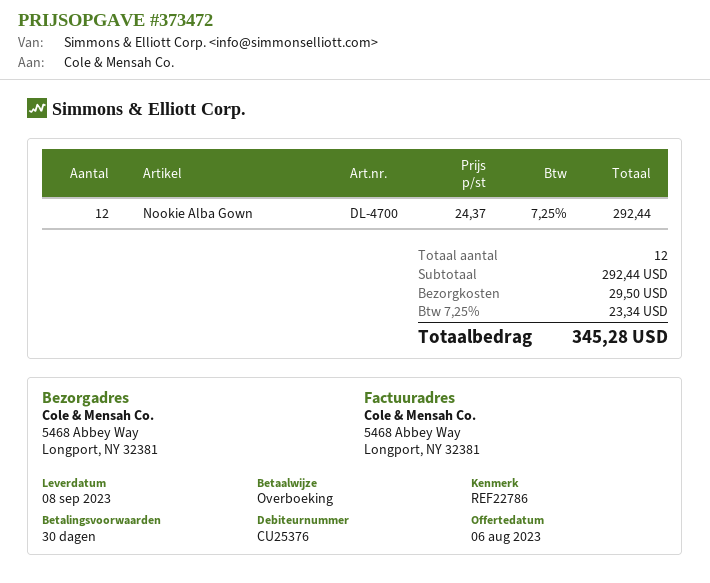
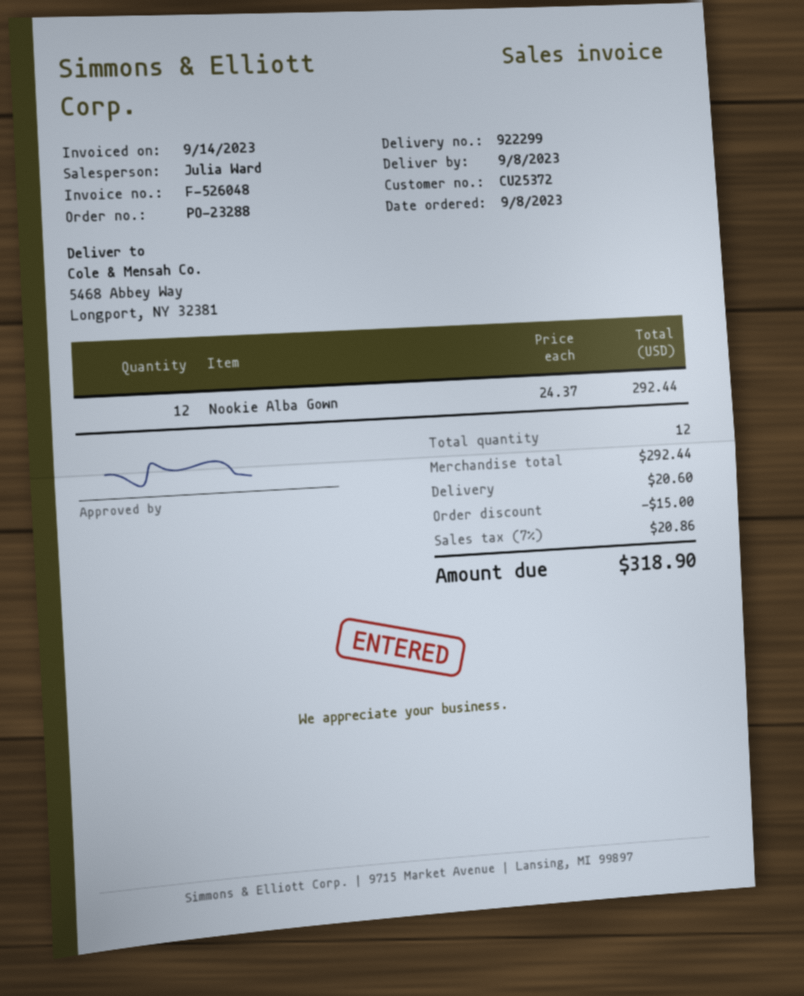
customer number: CU25376 -> CU25372
discount: none -> 15.00
shipping: 29.50 -> 20.60
tax: 7.25% = 23.34 -> 7% = 20.86
total: 345.28 -> 318.90

